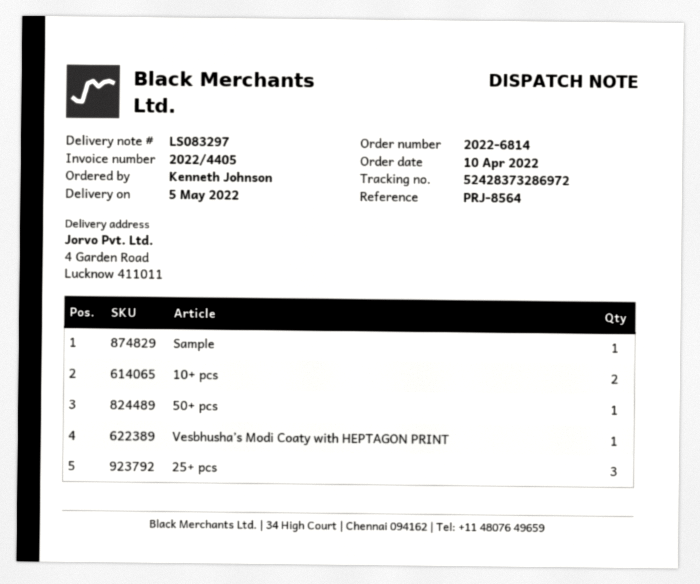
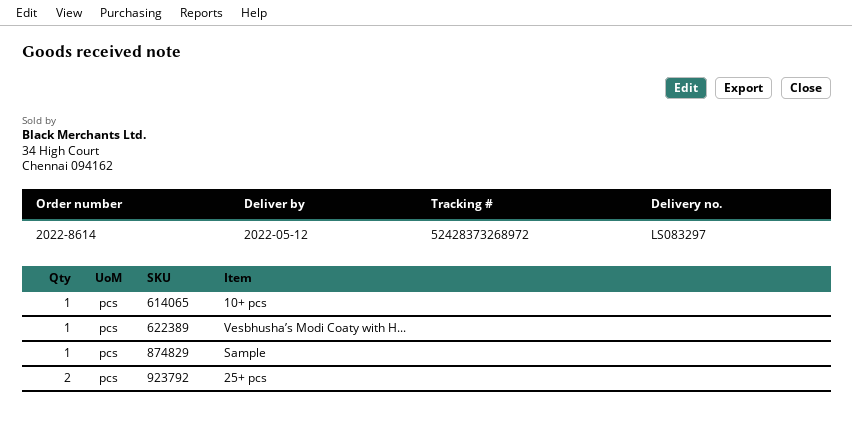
order number: 2022-6814 -> 2022-8614
delivery date: 2022-05-05 -> 2022-05-12
tracking number: 52428373286972 -> 52428373268972
10+ pcs: 2 -> 1
50+ pcs: 1 -> none
25+ pcs: 3 -> 2

